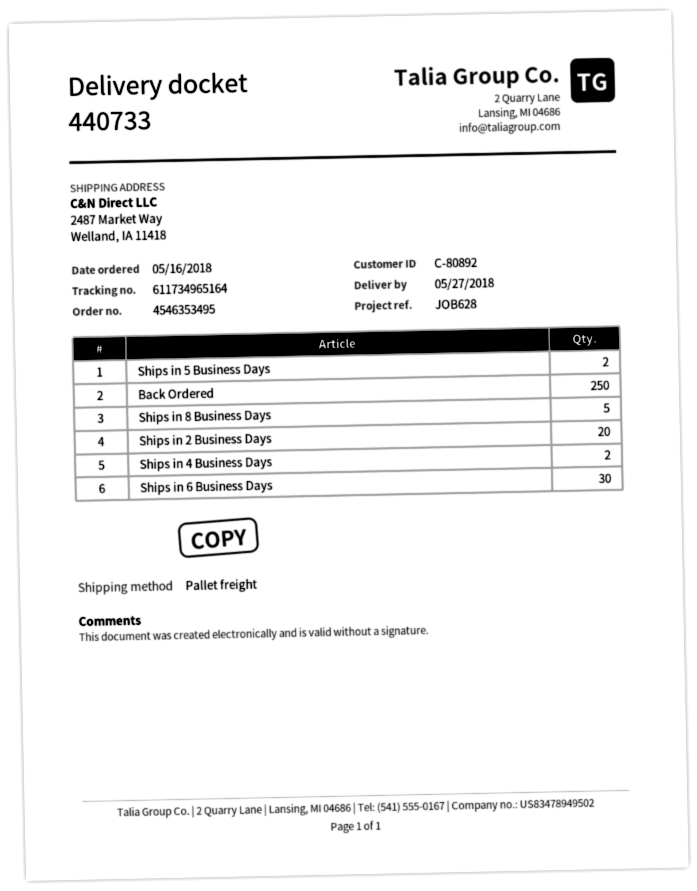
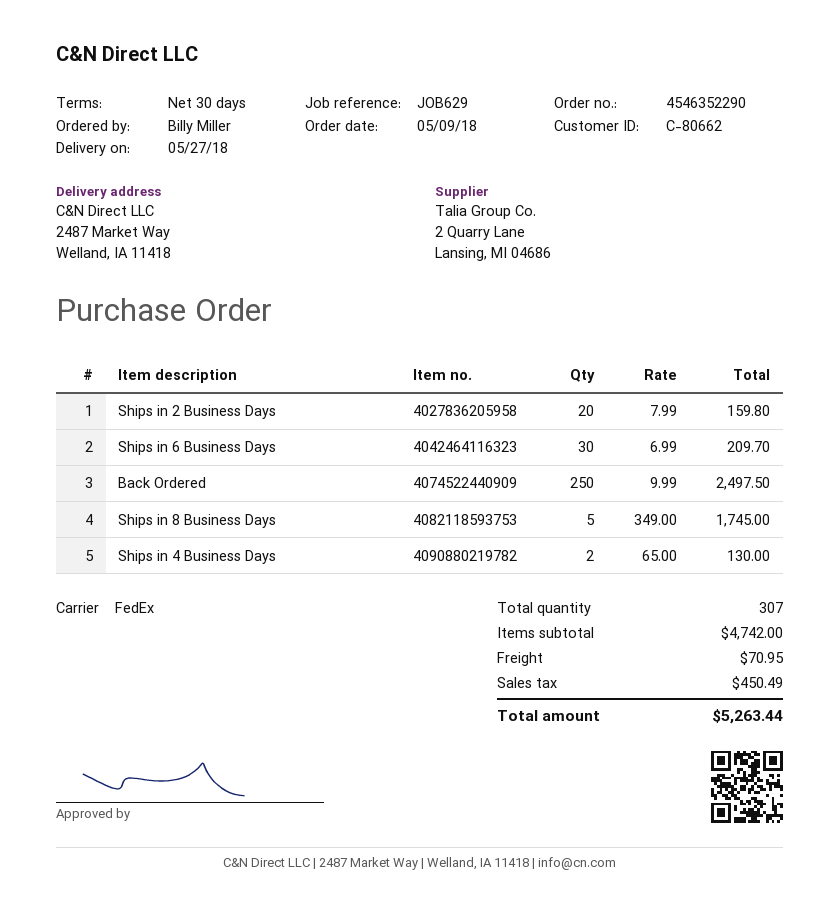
order number: 4546353495 -> 4546352290
order date: 2018-05-16 -> 2018-05-09
customer number: C-80892 -> C-80662
reference: JOB628 -> JOB629
shipping method: pallet freight -> FedEx
Ships in 5 Business Days: 2 -> none

